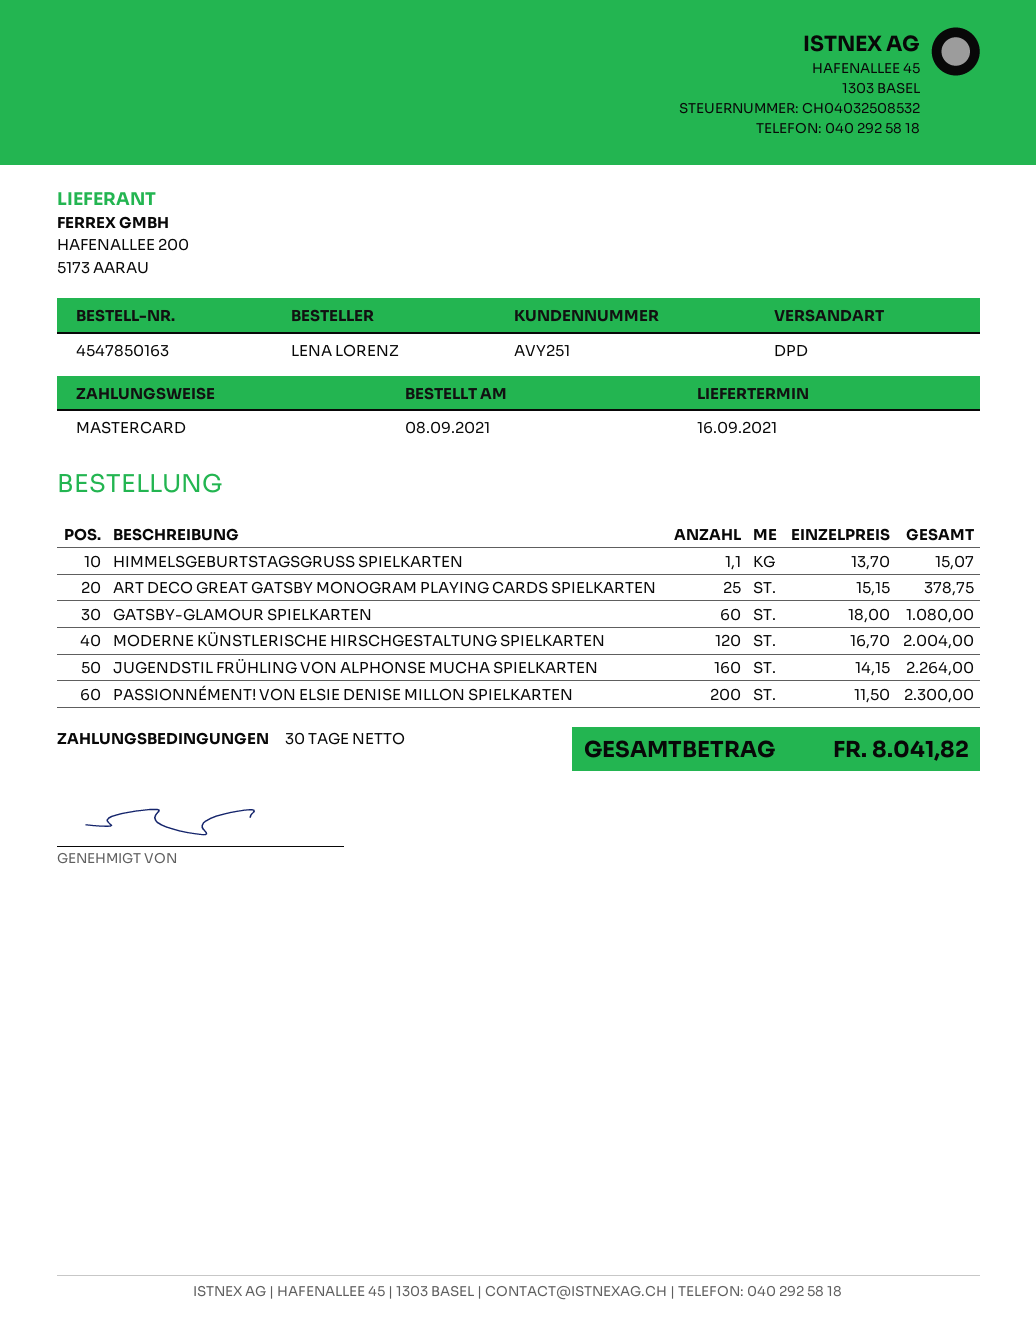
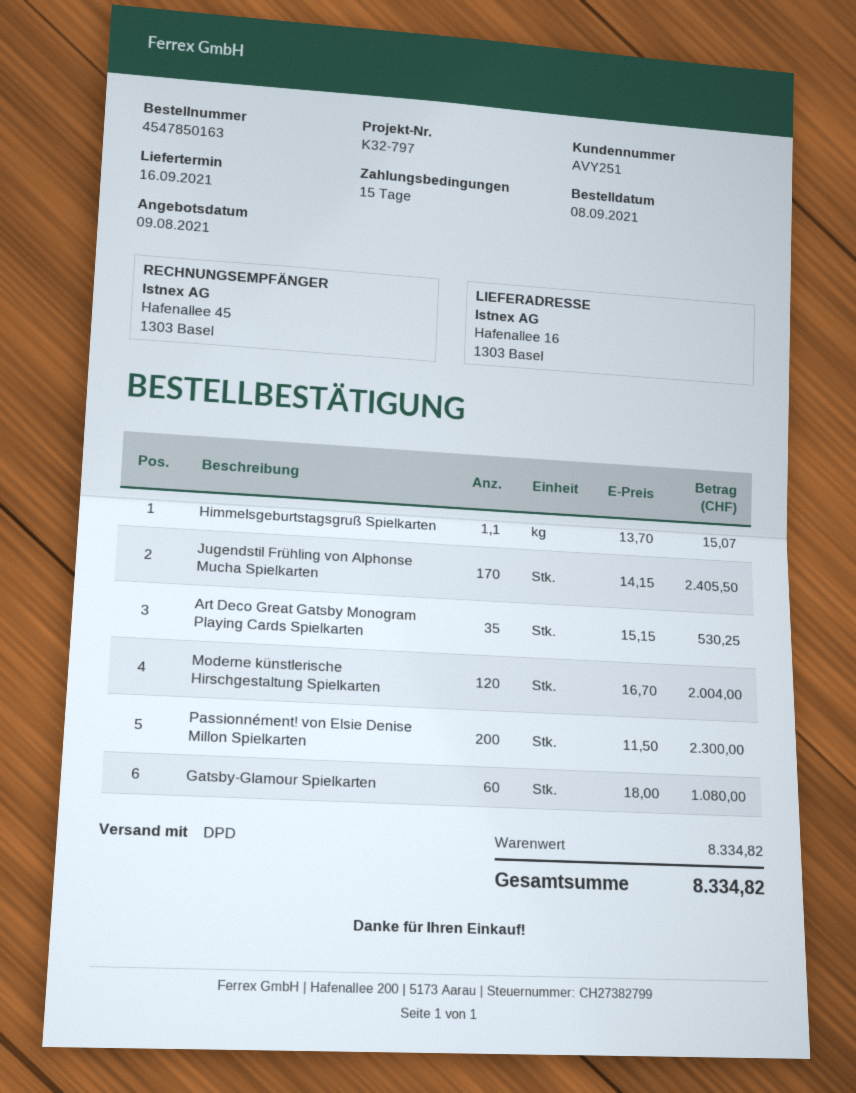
payment terms: 30 days -> 15 days
ART DECO GREAT GATSBY MONOGRAM PLAYING CARDS SPIELKARTEN: 25 x 15.15 = 378.75 -> 35 x 15.15 = 530.25
JUGENDSTIL FRÜHLING VON ALPHONSE MUCHA SPIELKARTEN: 160 x 14.15 = 2264.00 -> 170 x 14.15 = 2405.50
total: 8041.82 -> 8334.82

